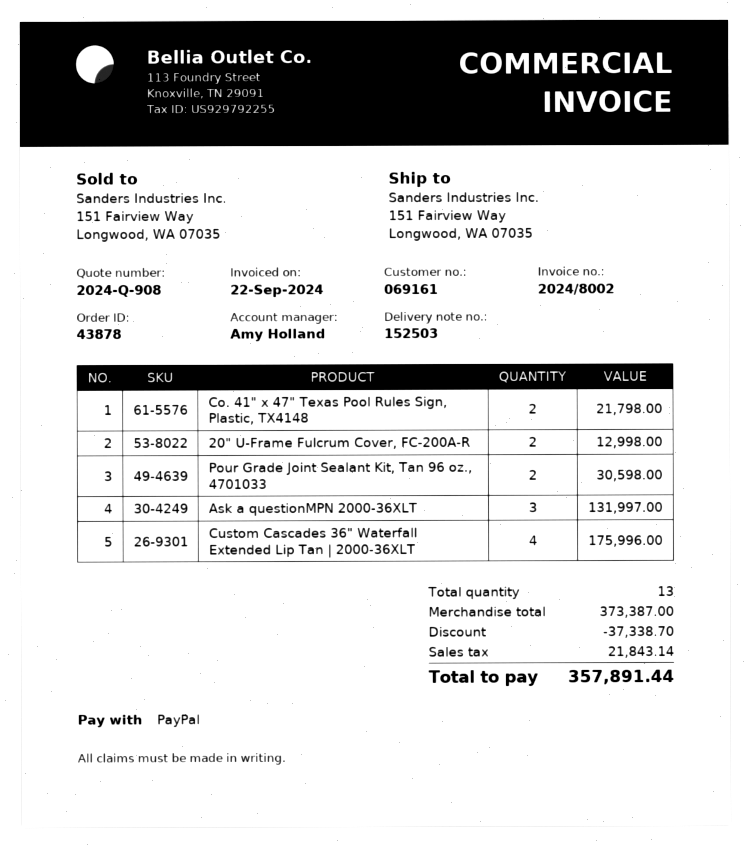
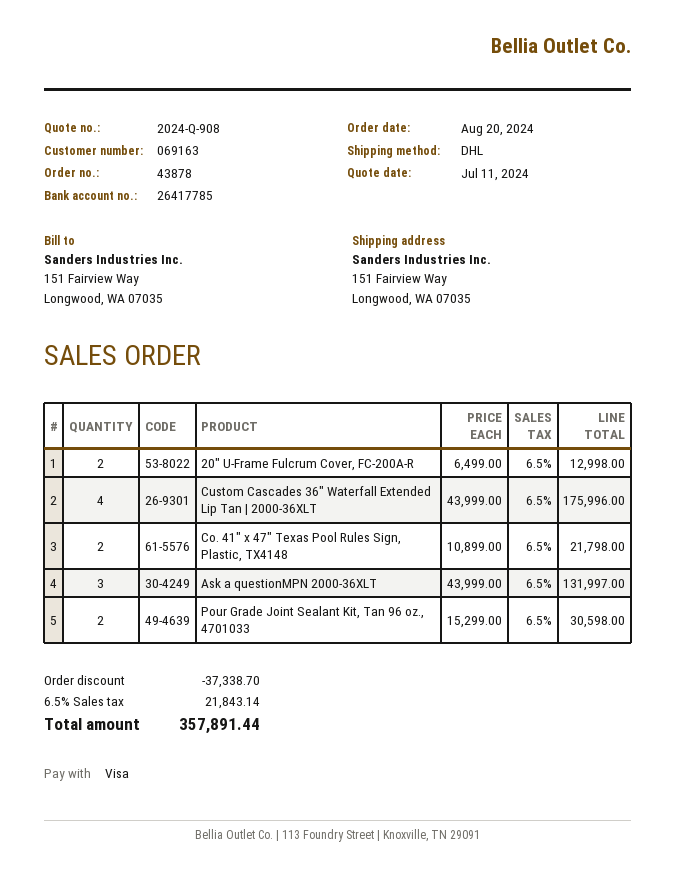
customer number: 069161 -> 069163
payment method: PayPal -> Visa

